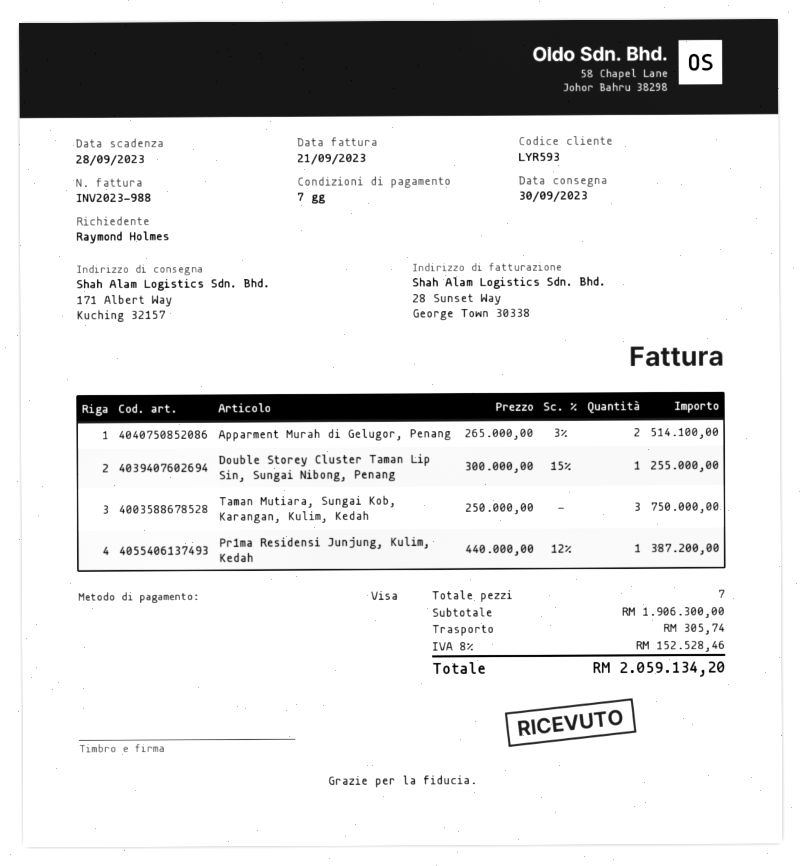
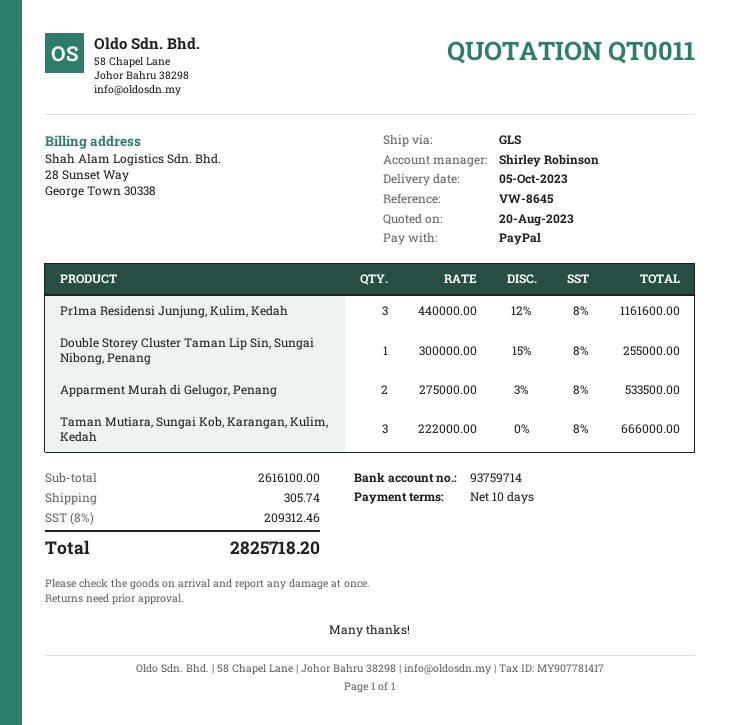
delivery date: 2023-09-30 -> 2023-10-05
payment terms: 7 days -> 10 days
payment method: Visa -> PayPal
Apparment Murah di Gelugor, Penang: 2 x 265000.00 - 3% = 514100.00 -> 2 x 275000.00 - 3% = 533500.00
Taman Mutiara, Sungai Kob, Karangan, Kulim, Kedah: 3 x 250000.00 = 750000.00 -> 3 x 222000.00 = 666000.00
Pr1ma Residensi Junjung, Kulim, Kedah: 1 x 440000.00 - 12% = 387200.00 -> 3 x 440000.00 - 12% = 1161600.00
subtotal: 1906300.00 -> 2616100.00
tax: 8% = 152528.46 -> 8% = 209312.46
total: 2059134.20 -> 2825718.20

